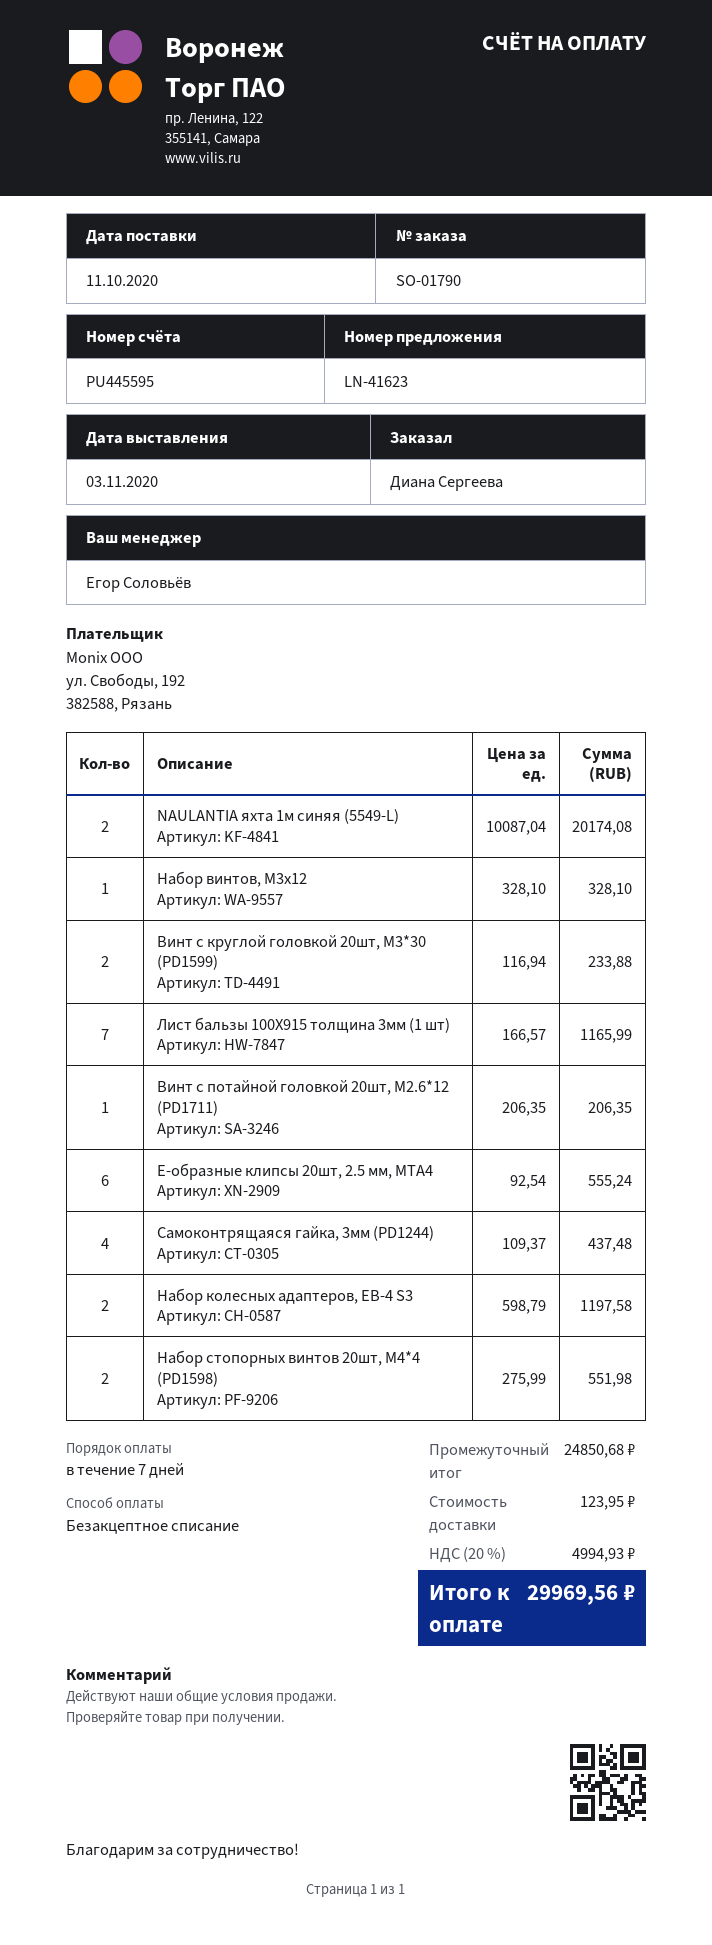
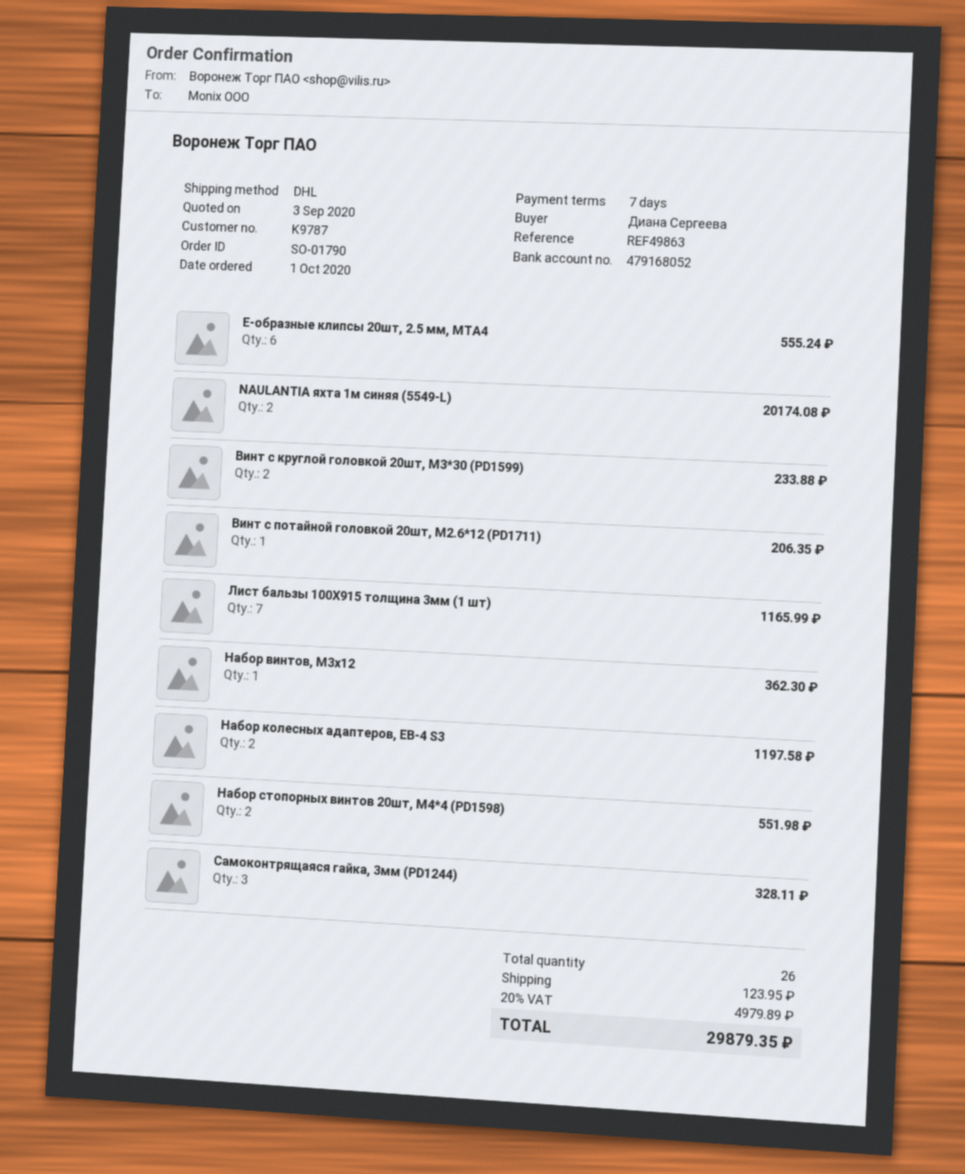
Набор винтов, М3х12: 1 for 328.10 -> 1 for 362.30
Самоконтрящаяся гайка, 3мм (PD1244): 4 for 437.48 -> 3 for 328.11
tax: 20% = 4994.93 -> 20% = 4979.89
total: 29969.56 -> 29879.35

